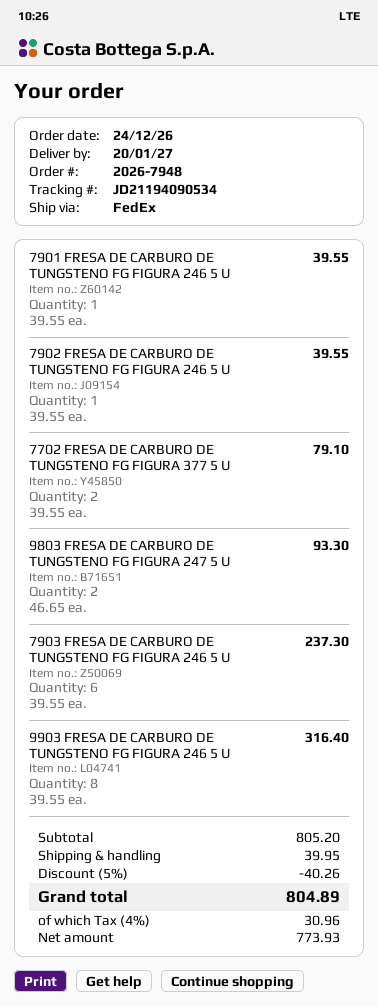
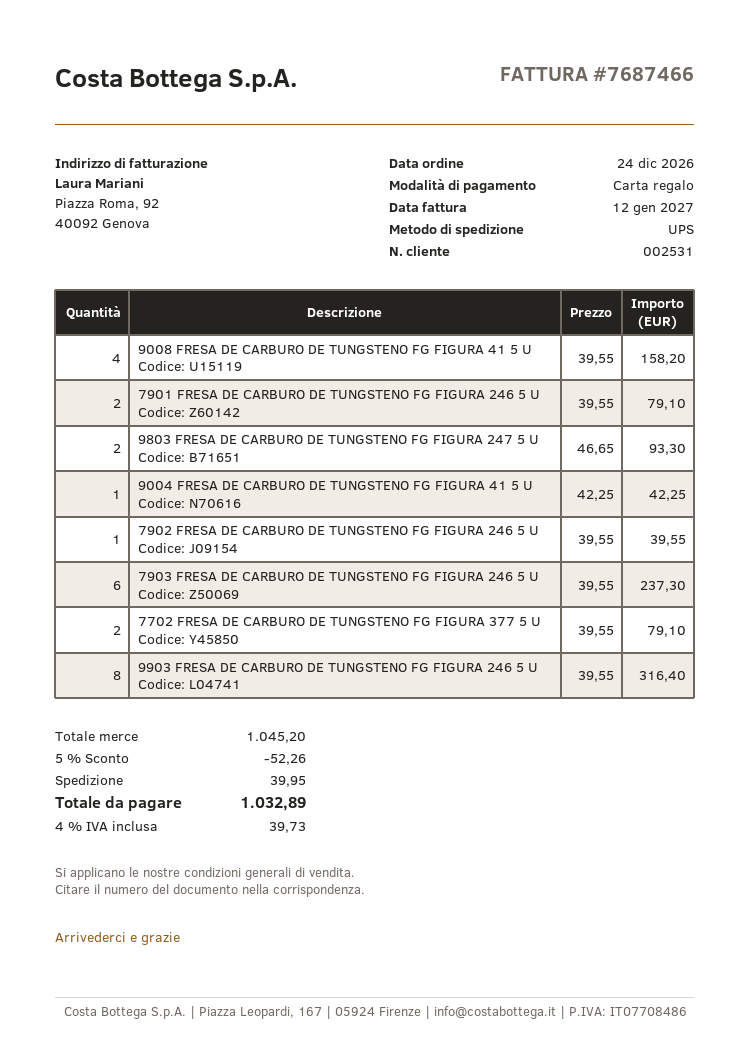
shipping method: FedEx -> UPS
7901 FRESA DE CARBURO DE TUNGSTENO FG FIGURA 246 5 U: 1 x 39.55 = 39.55 -> 2 x 39.55 = 79.10
9008 FRESA DE CARBURO DE TUNGSTENO FG FIGURA 41 5 U: none -> 4 x 39.55 = 158.20
9004 FRESA DE CARBURO DE TUNGSTENO FG FIGURA 41 5 U: none -> 1 x 42.25 = 42.25
subtotal: 805.20 -> 1045.20
discount: 5% = 40.26 -> 5% = 52.26
tax: 4% = 30.96 -> 4% = 39.73
total: 804.89 -> 1032.89

